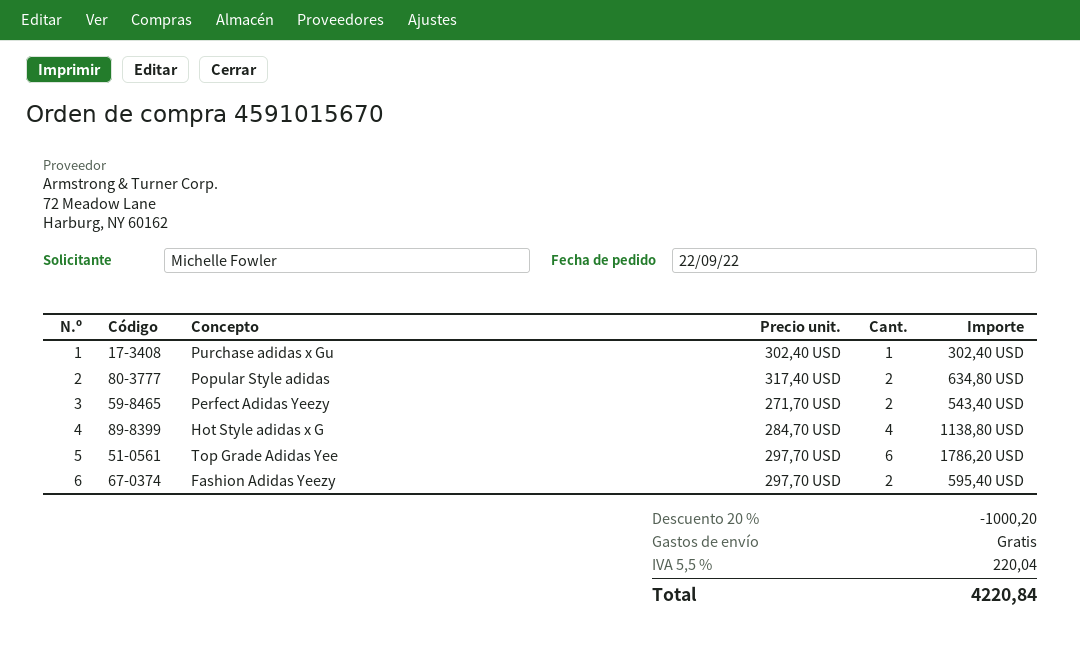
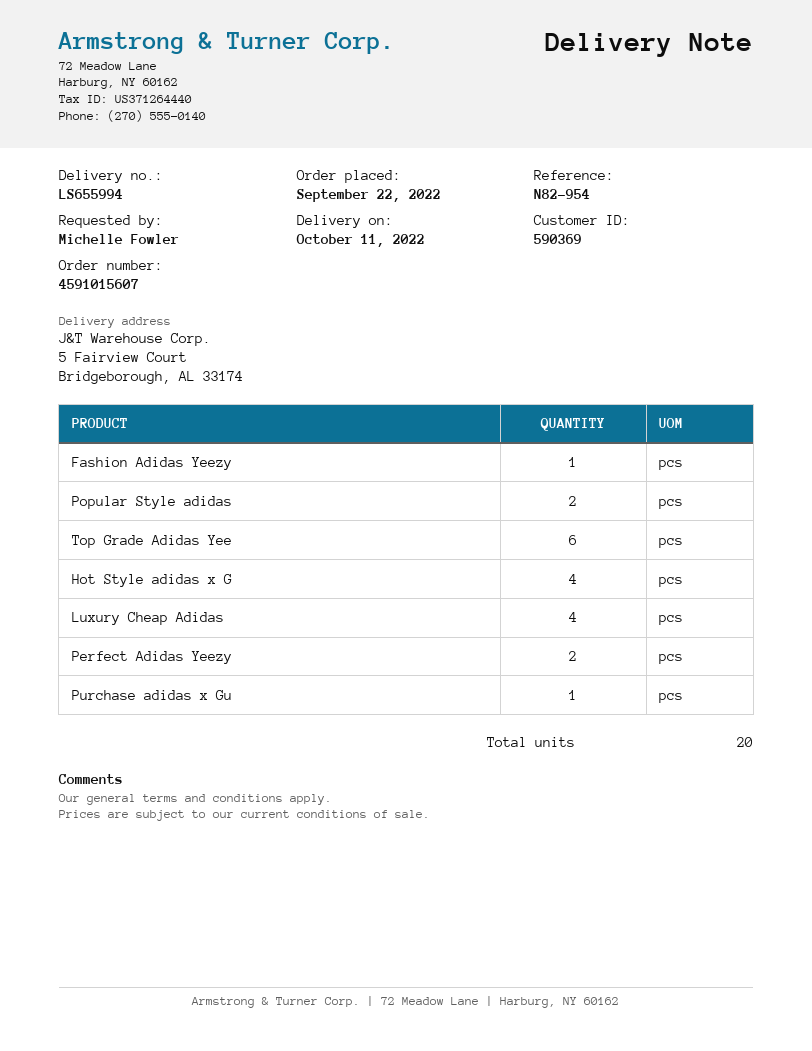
order number: 4591015670 -> 4591015607
Fashion Adidas Yeezy: 2 -> 1
Luxury Cheap Adidas: none -> 4

